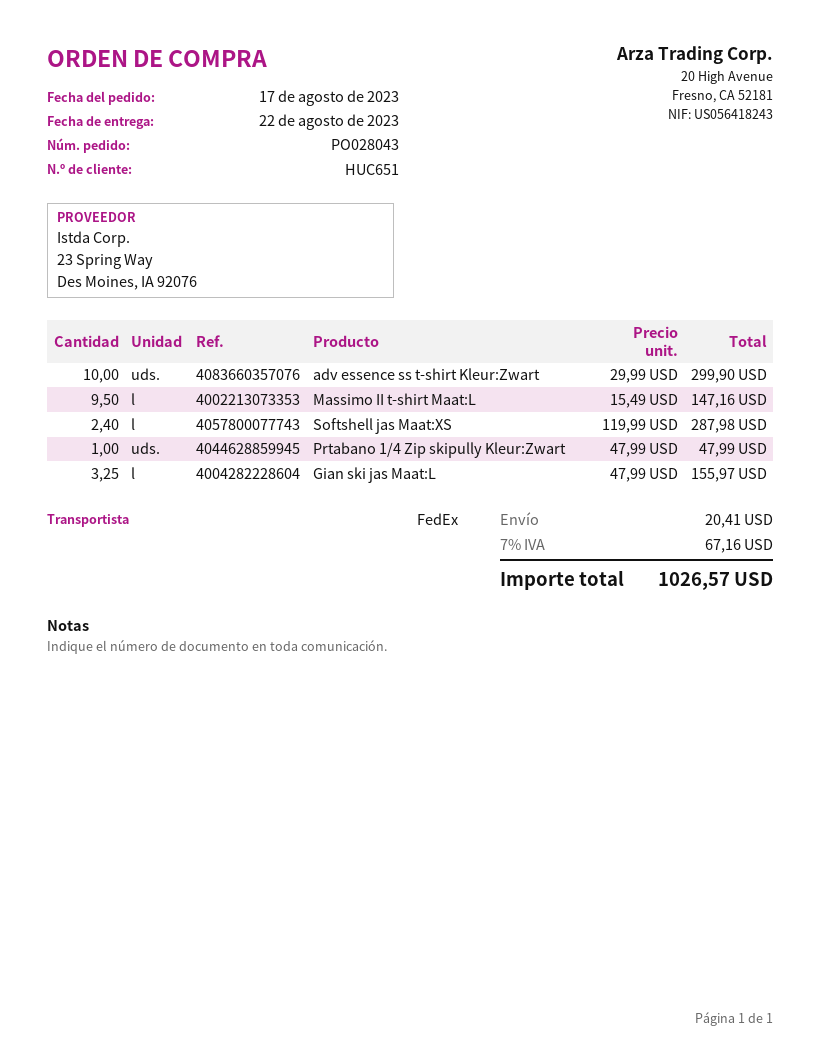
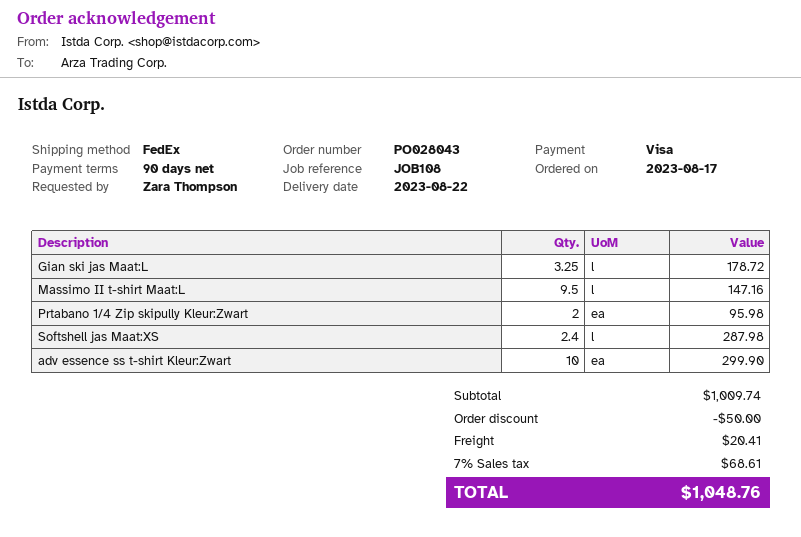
Prtabano 1/4 Zip skipully Kleur:Zwart: 1 for 47.99 -> 2 for 95.98
Gian ski jas Maat:L: 3.25 for 155.97 -> 3.25 for 178.72
discount: none -> 50.00
tax: 7% = 67.16 -> 7% = 68.61
total: 1026.57 -> 1048.76

